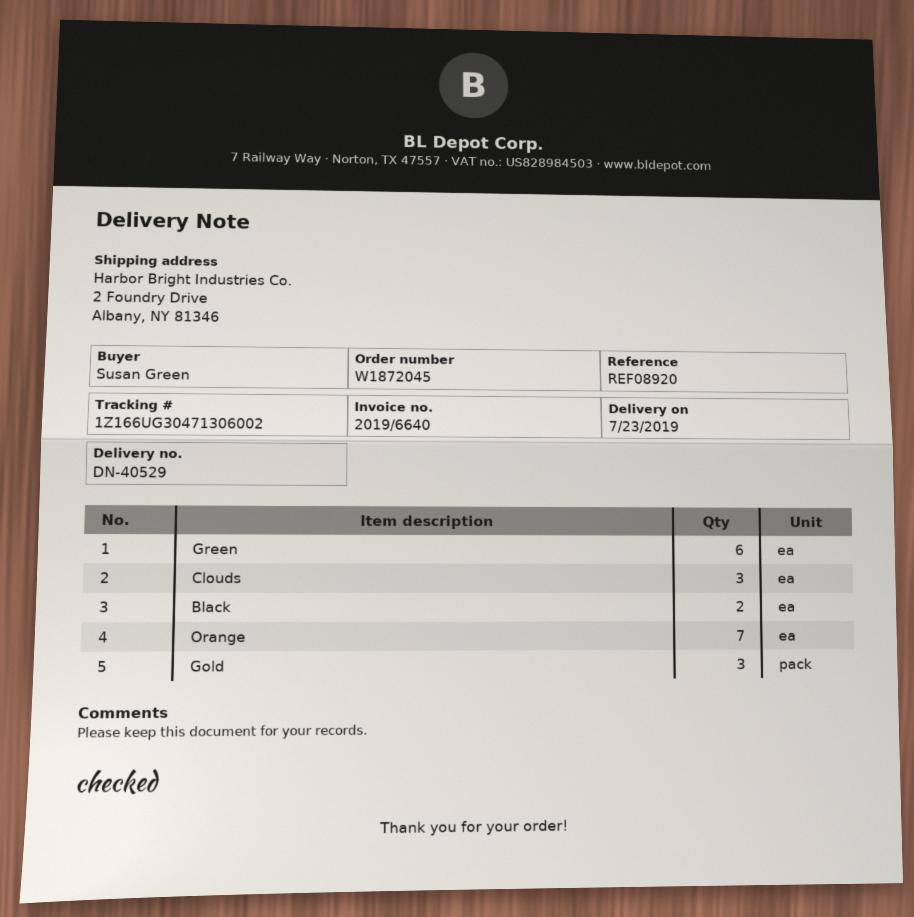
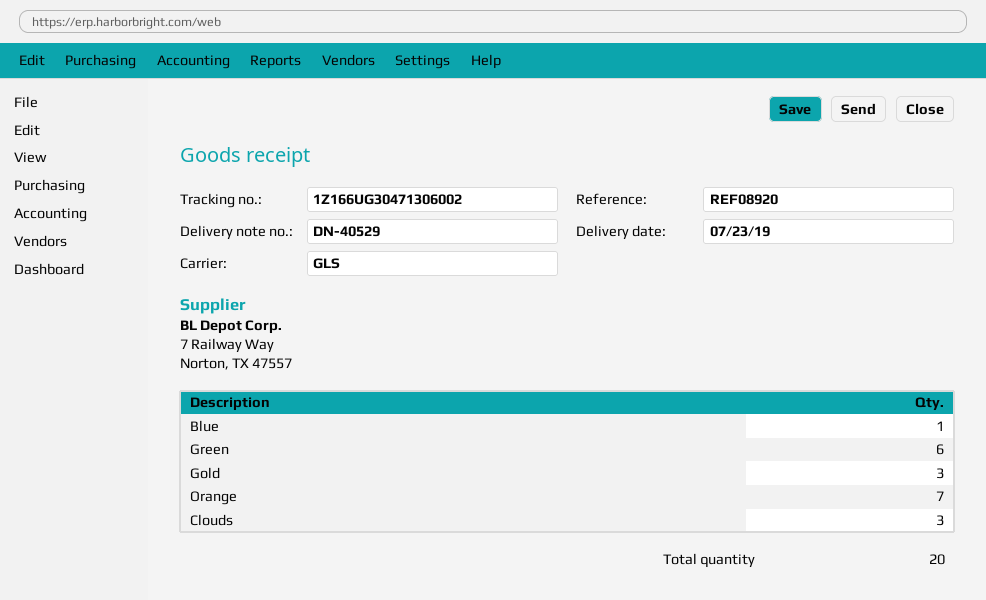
Black: 2 -> none
Blue: none -> 1

